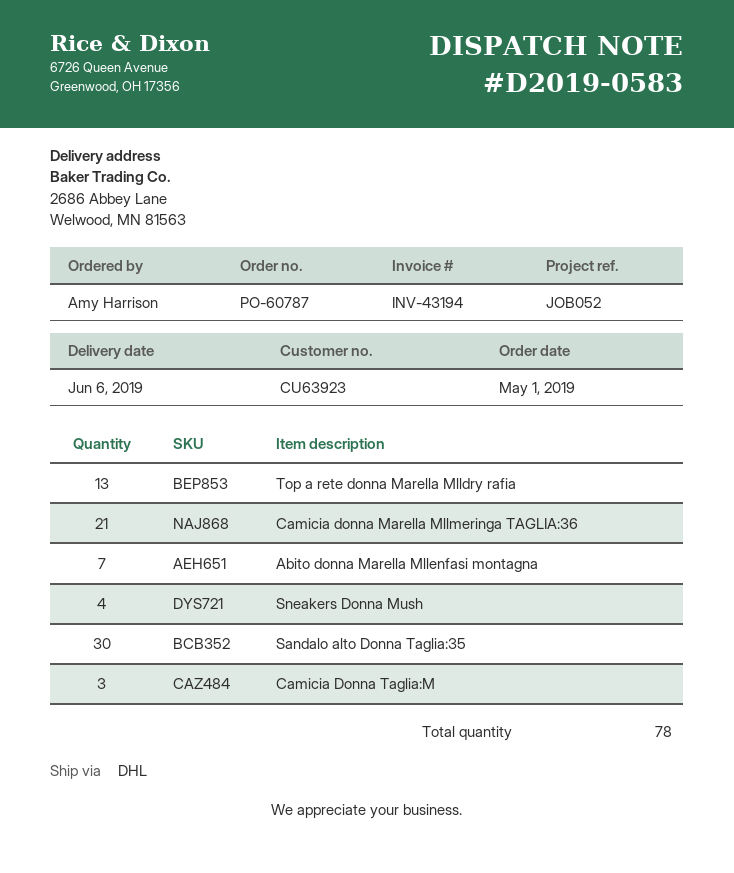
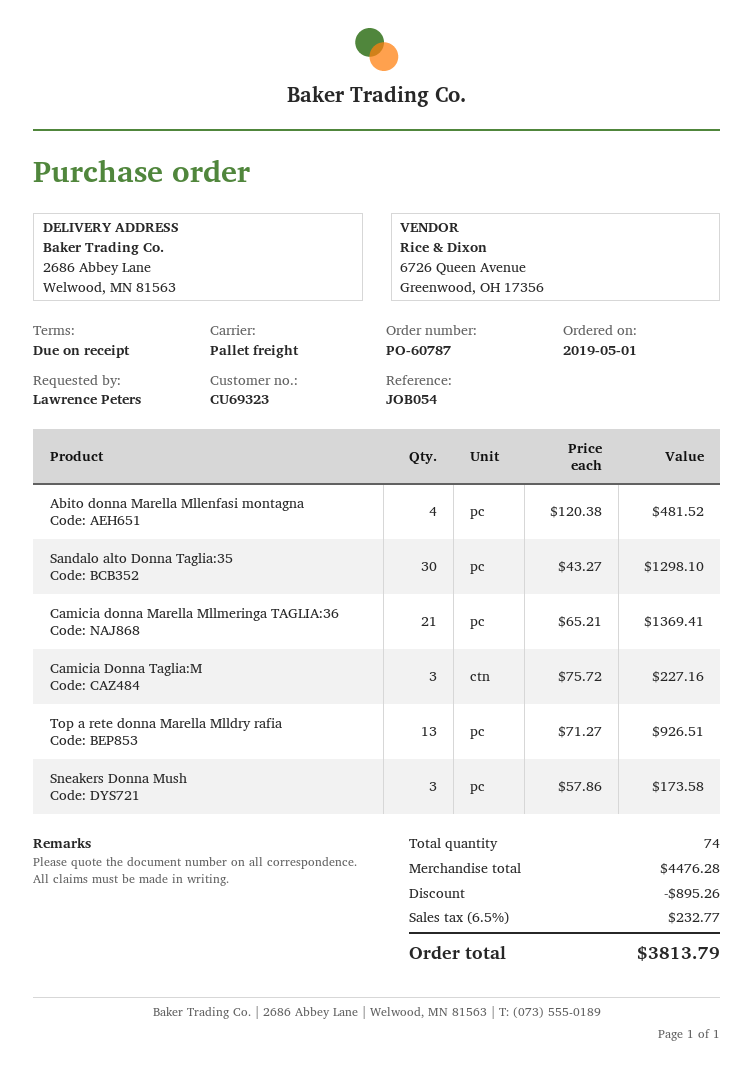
customer number: CU63923 -> CU69323
reference: JOB052 -> JOB054
ordered by: Amy Harrison -> Lawrence Peters
shipping method: DHL -> pallet freight
Abito donna Marella Mllenfasi montagna: 7 -> 4
Sneakers Donna Mush: 4 -> 3
total quantity: 78 -> 74

